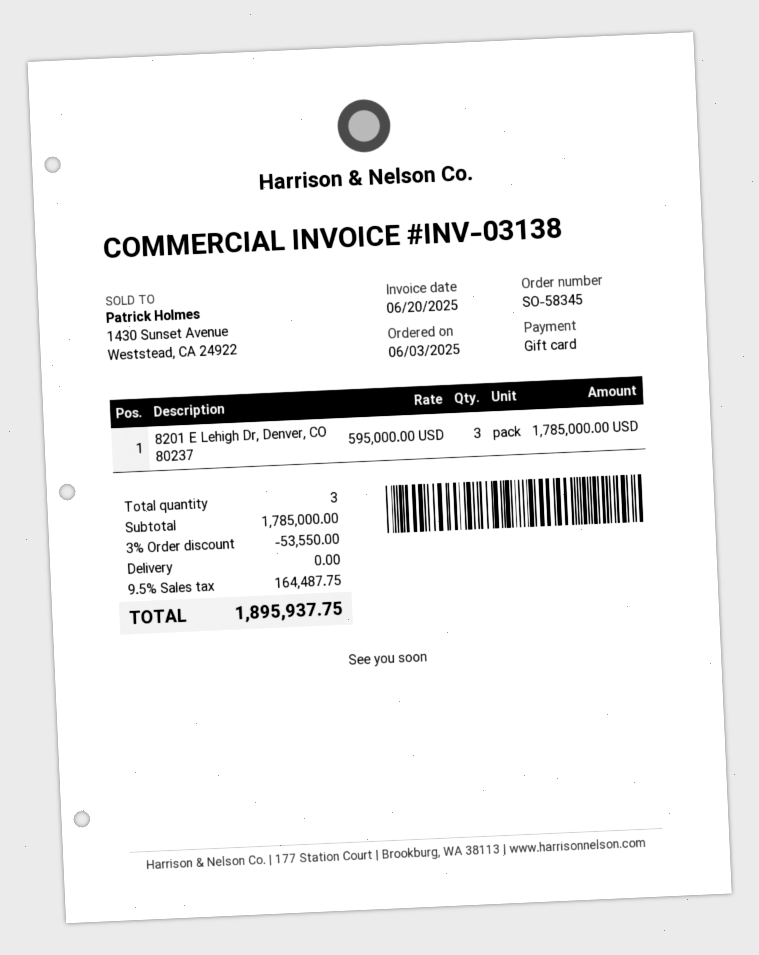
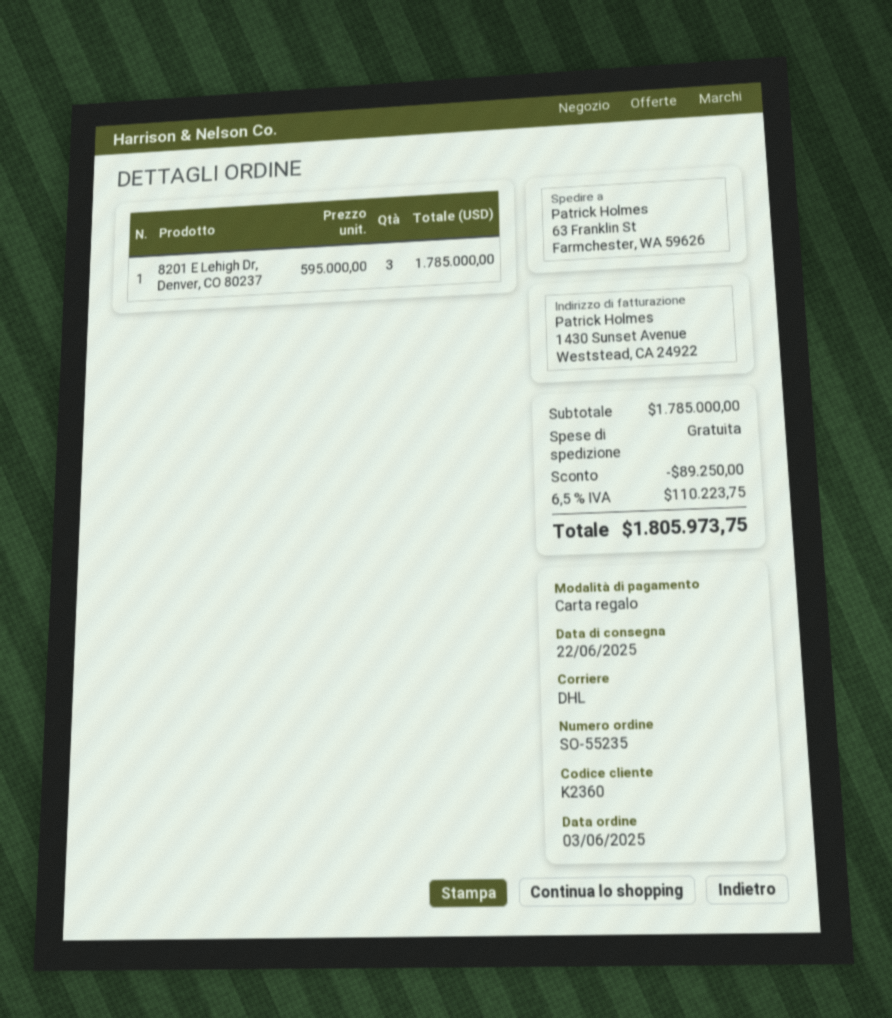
order number: SO-58345 -> SO-55235
discount: 53550.00 -> 89250.00
tax: 9.5% = 164487.75 -> 6.5% = 110223.75
total: 1895937.75 -> 1805973.75

